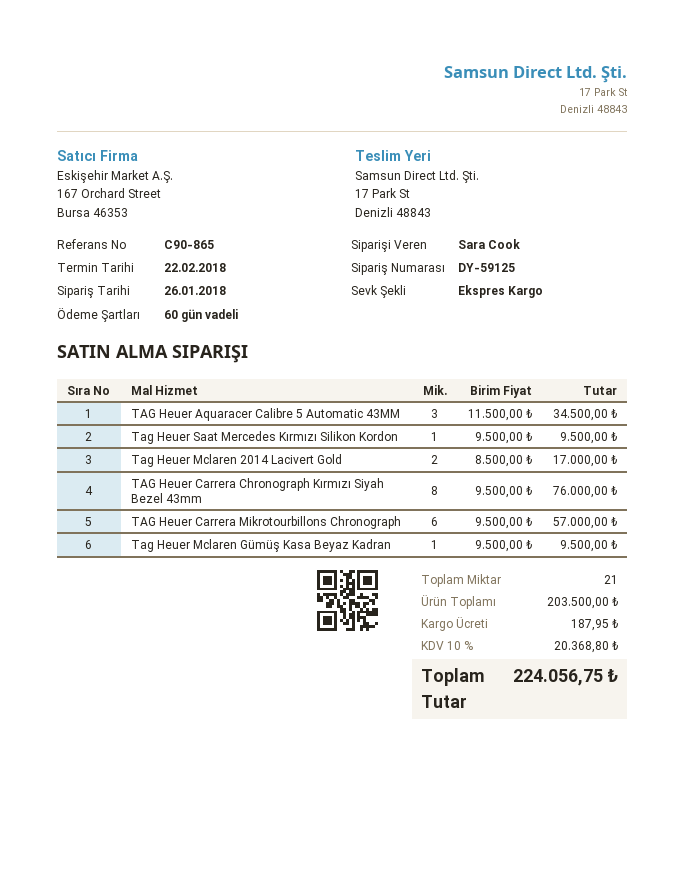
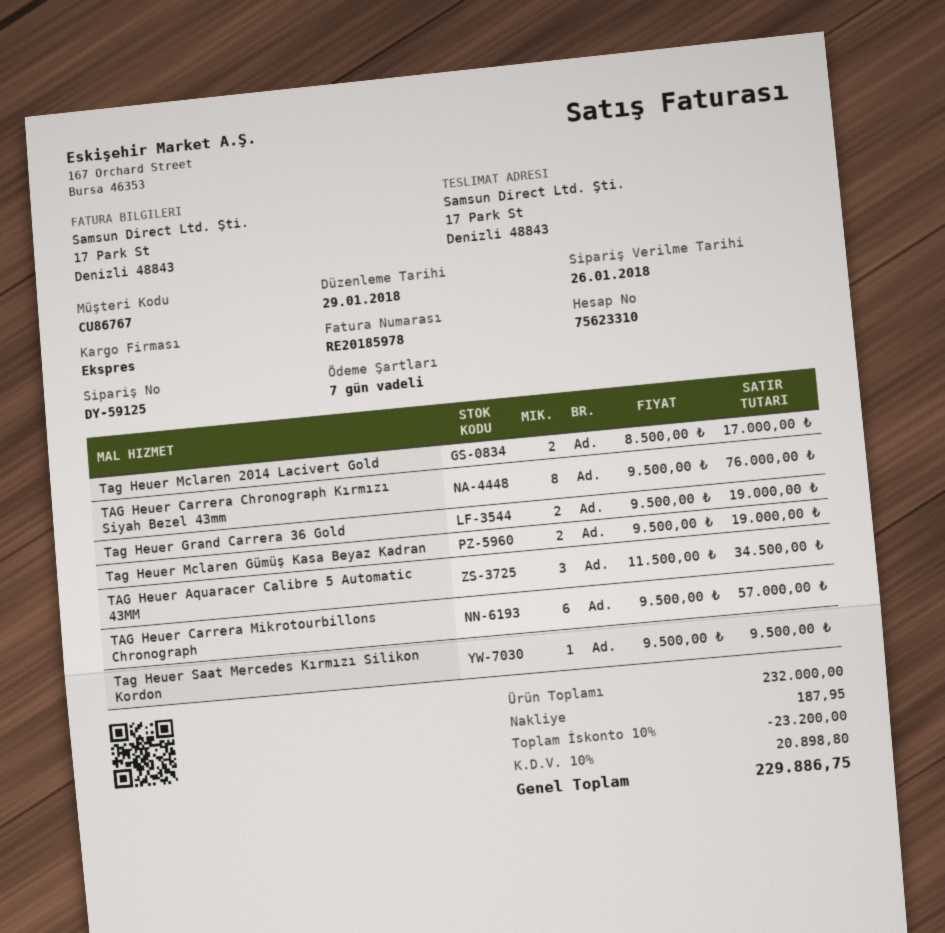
payment terms: 60 days -> 7 days
Tag Heuer Mclaren Gümüş Kasa Beyaz Kadran: 1 x 9500.00 = 9500.00 -> 2 x 9500.00 = 19000.00
Tag Heuer Grand Carrera 36 Gold: none -> 2 x 9500.00 = 19000.00
subtotal: 203500.00 -> 232000.00
discount: none -> 10% = 23200.00
tax: 10% = 20368.80 -> 10% = 20898.80
total: 224056.75 -> 229886.75

